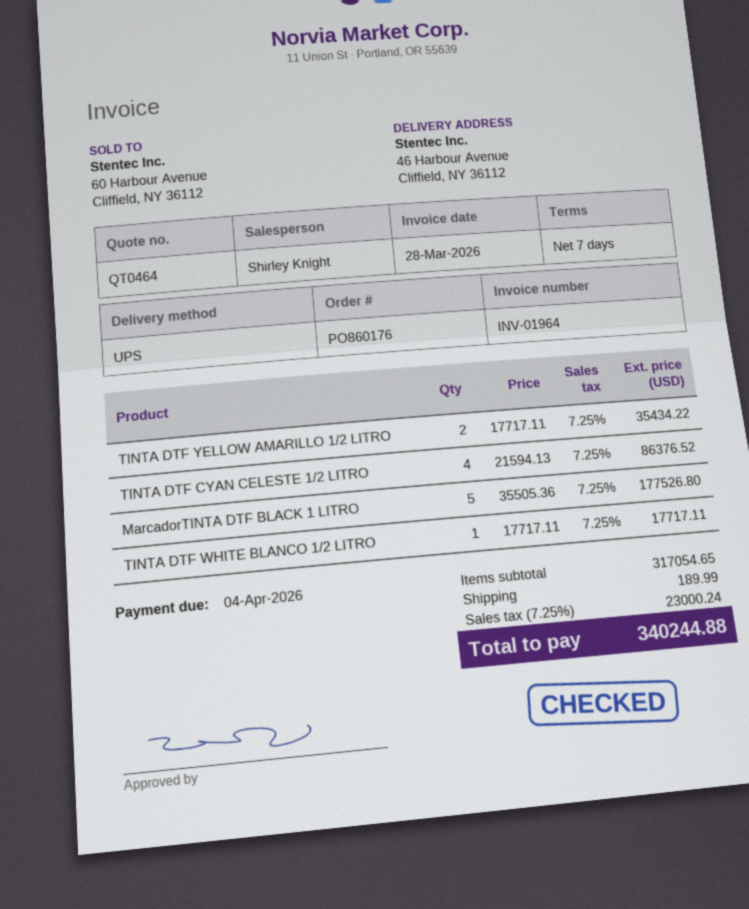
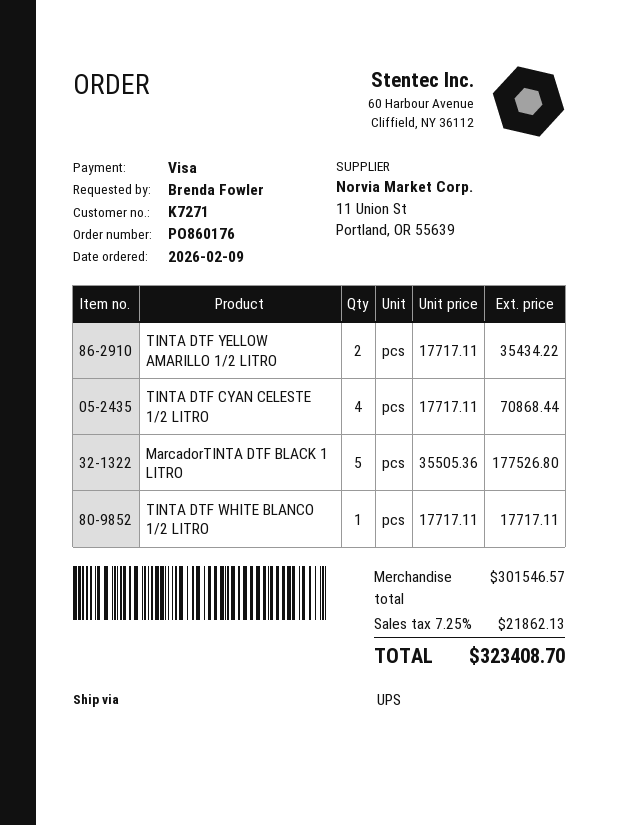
TINTA DTF CYAN CELESTE 1/2 LITRO: 4 x 21594.13 = 86376.52 -> 4 x 17717.11 = 70868.44
subtotal: 317054.65 -> 301546.57
shipping: 189.99 -> none
tax: 7.25% = 23000.24 -> 7.25% = 21862.13
total: 340244.88 -> 323408.70

